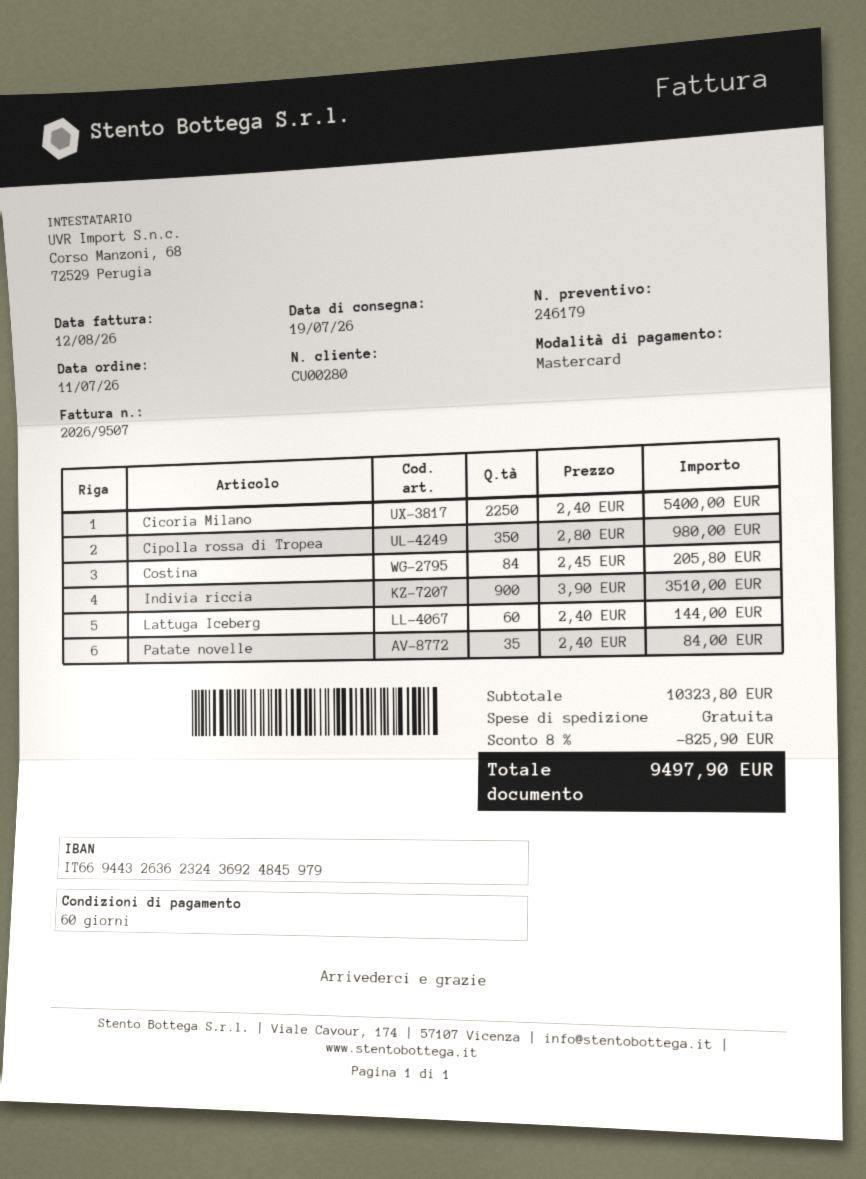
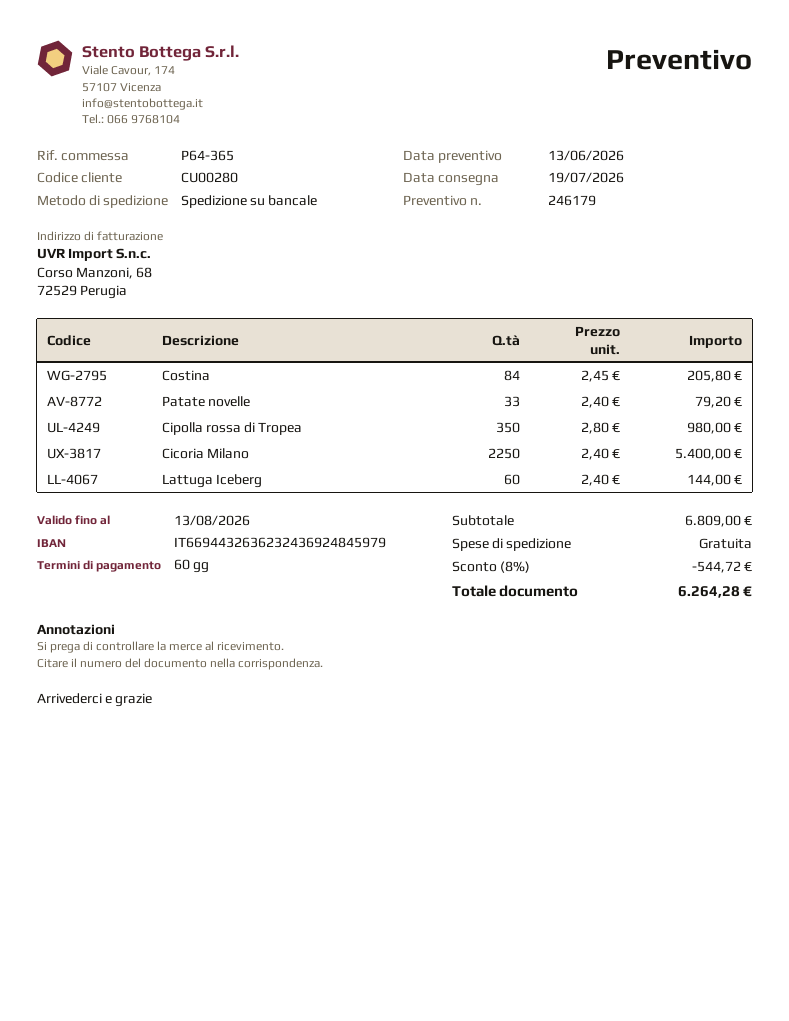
Indivia riccia: 900 x 3.90 = 3510.00 -> none
Patate novelle: 35 x 2.40 = 84.00 -> 33 x 2.40 = 79.20
subtotal: 10323.80 -> 6809.00
discount: 8% = 825.90 -> 8% = 544.72
total: 9497.90 -> 6264.28

